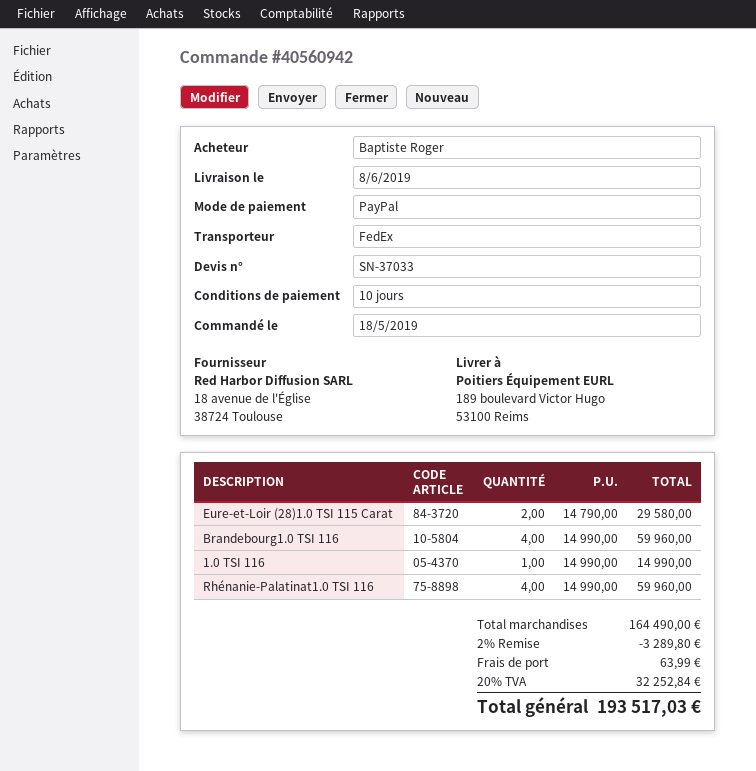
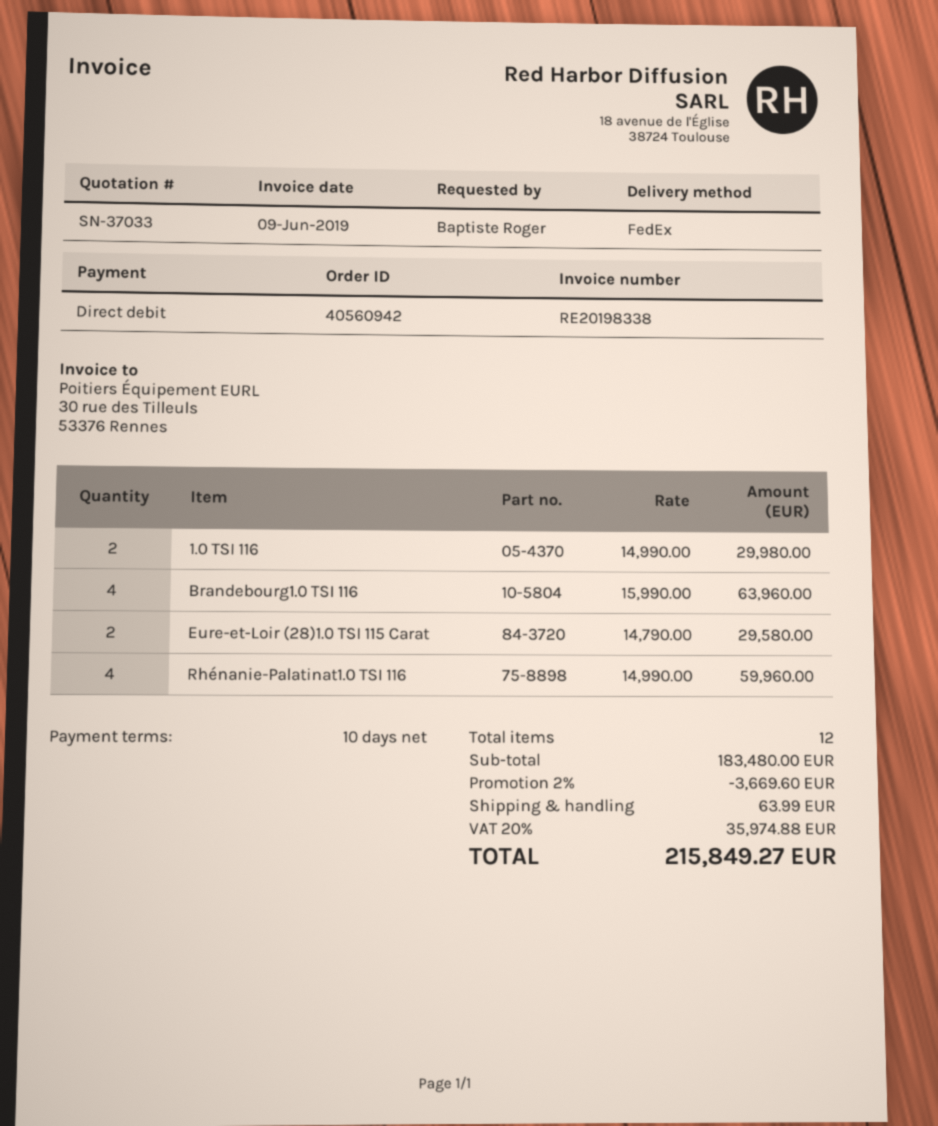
payment method: PayPal -> direct debit
Brandebourg1.0 TSI 116: 4 x 14990.00 = 59960.00 -> 4 x 15990.00 = 63960.00
1.0 TSI 116: 1 x 14990.00 = 14990.00 -> 2 x 14990.00 = 29980.00
subtotal: 164490.00 -> 183480.00
discount: 2% = 3289.80 -> 2% = 3669.60
tax: 20% = 32252.84 -> 20% = 35974.88
total: 193517.03 -> 215849.27

